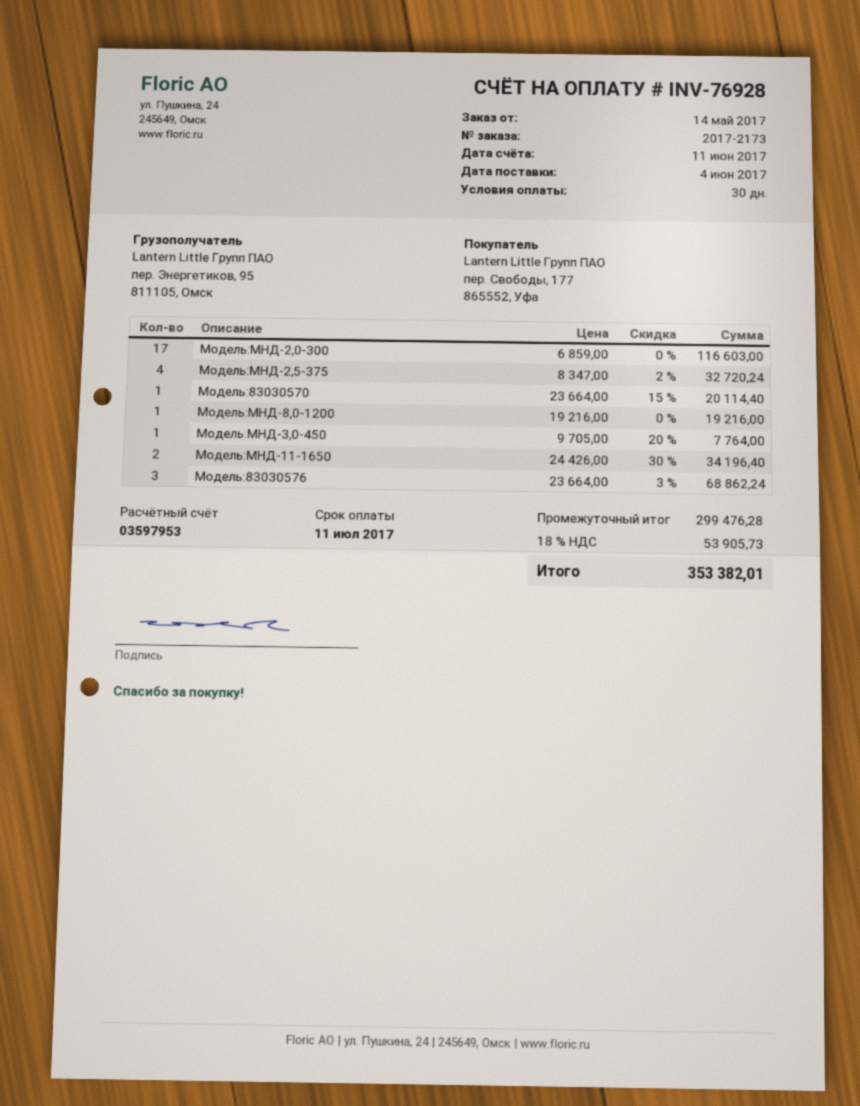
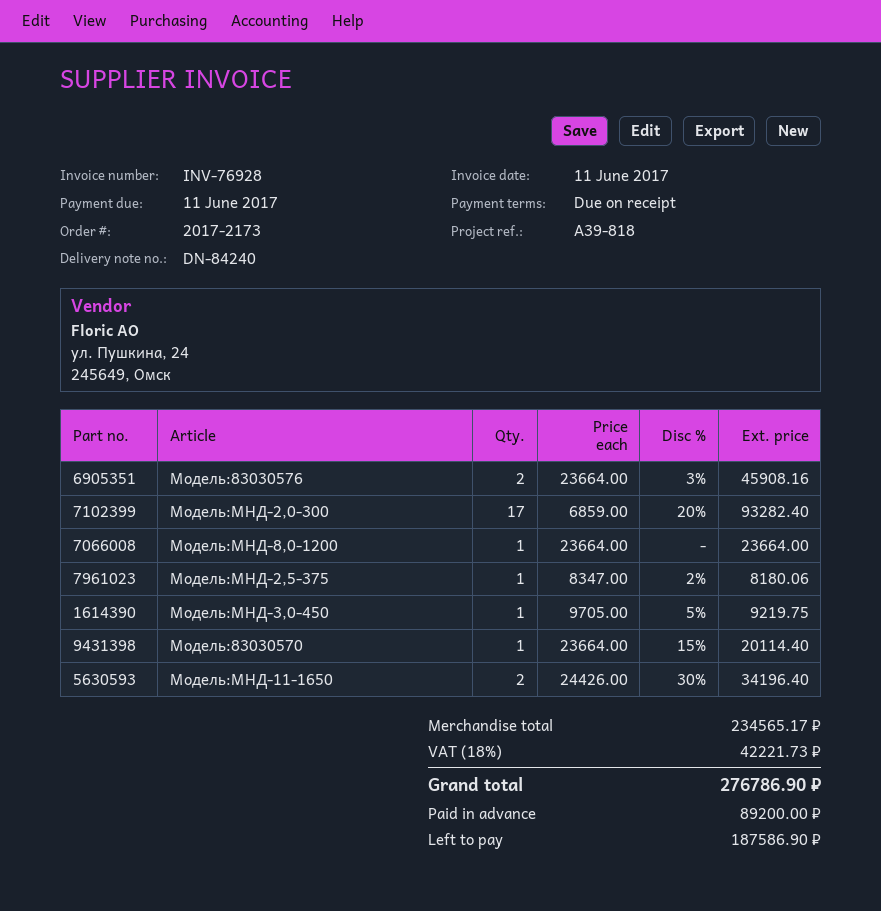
payment terms: 30 days -> on receipt
due date: 2017-07-11 -> 2017-06-11
Модель:МНД-2,0-300: 17 x 6859.00 = 116603.00 -> 17 x 6859.00 - 20% = 93282.40
Модель:МНД-2,5-375: 4 x 8347.00 - 2% = 32720.24 -> 1 x 8347.00 - 2% = 8180.06
Модель:МНД-8,0-1200: 1 x 19216.00 = 19216.00 -> 1 x 23664.00 = 23664.00
Модель:МНД-3,0-450: 1 x 9705.00 - 20% = 7764.00 -> 1 x 9705.00 - 5% = 9219.75
Модель:83030576: 3 x 23664.00 - 3% = 68862.24 -> 2 x 23664.00 - 3% = 45908.16
subtotal: 299476.28 -> 234565.17
tax: 18% = 53905.73 -> 18% = 42221.73
total: 353382.01 -> 276786.90

